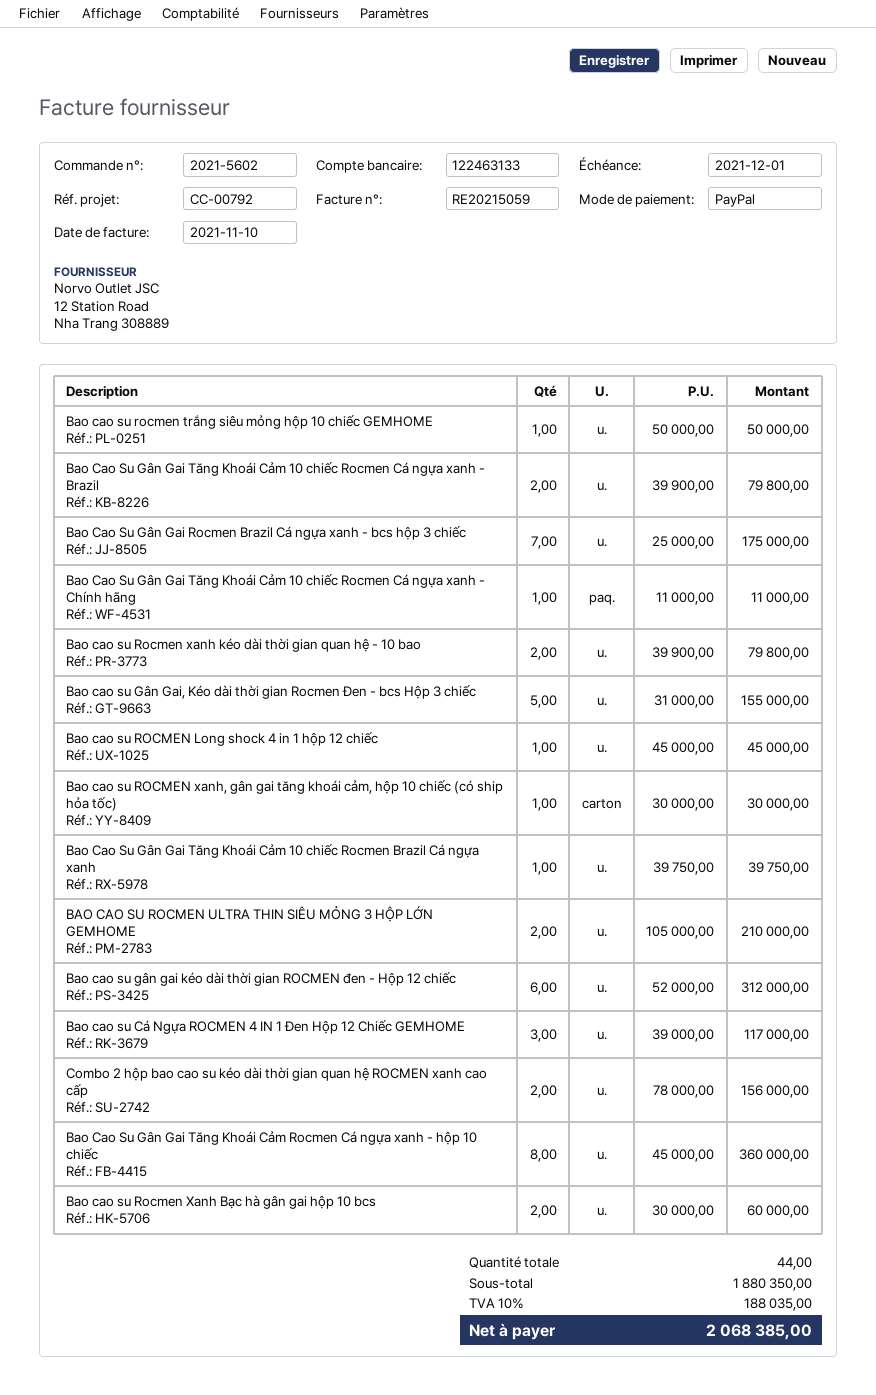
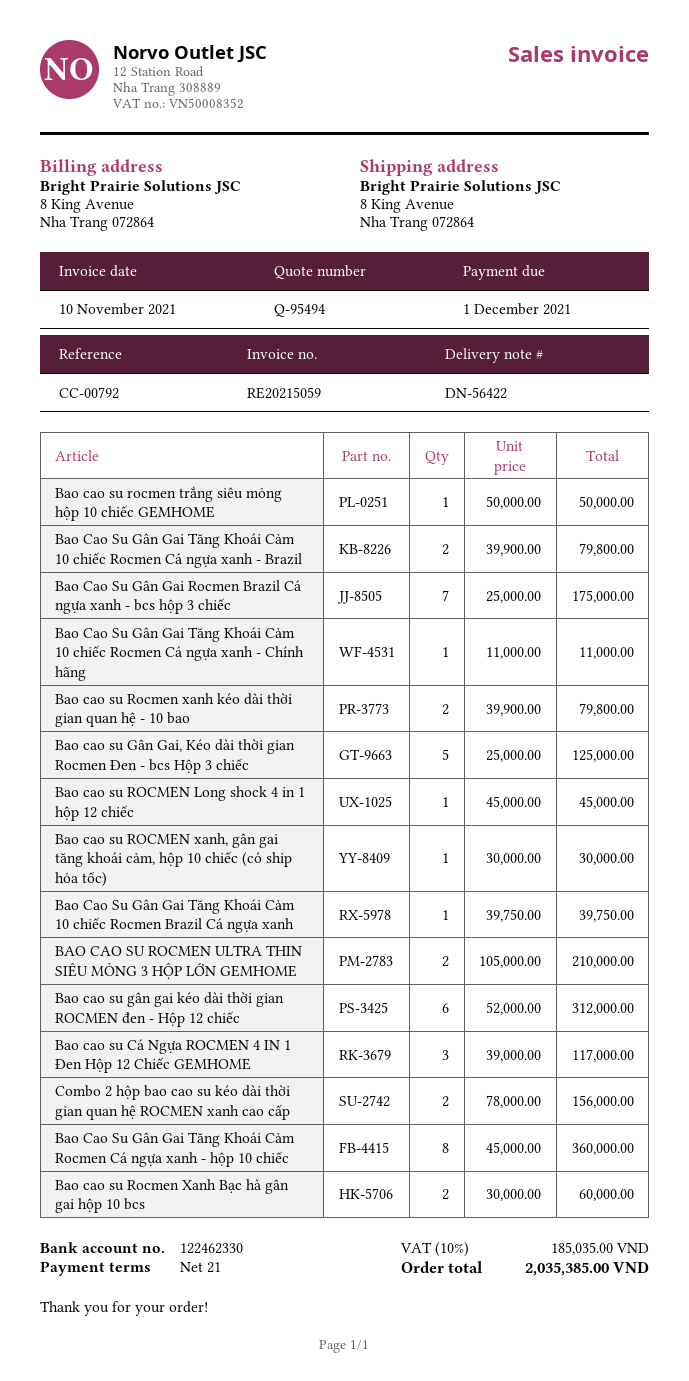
bank account: 122463133 -> 122462330
Bao cao su Gân Gai, Kéo dài thời gian Rocmen Đen - bcs Hộp 3 chiếc: 5 x 31000.00 = 155000.00 -> 5 x 25000.00 = 125000.00
tax: 10% = 188035.00 -> 10% = 185035.00
total: 2068385.00 -> 2035385.00

